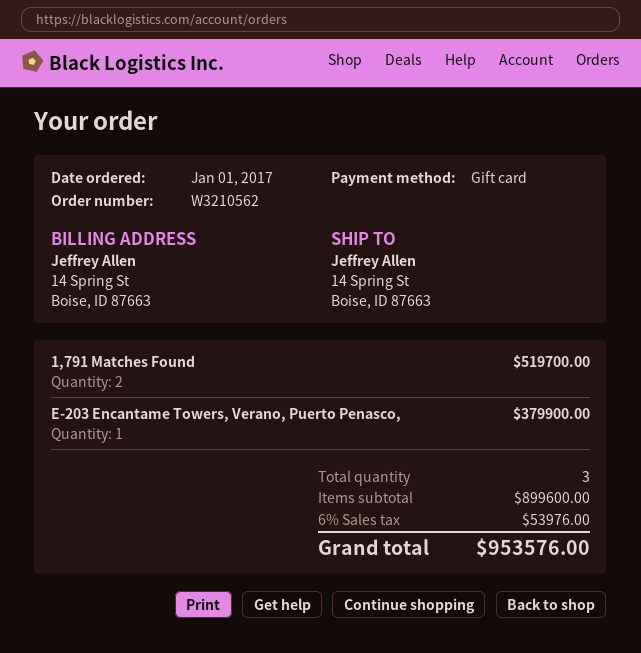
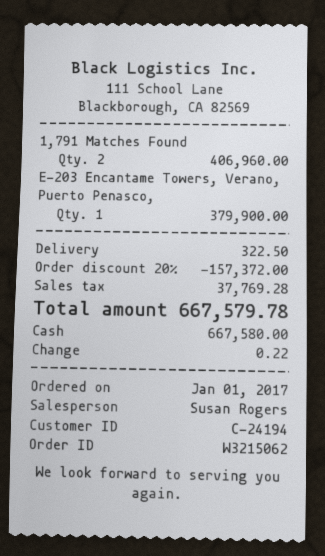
order number: W3210562 -> W3215062
payment method: gift card -> cash
1,791 Matches Found: 2 for 519700.00 -> 2 for 406960.00
discount: none -> 20% = 157372.00
shipping: none -> 322.50
tax: 53976.00 -> 37769.28
total: 953576.00 -> 667579.78

